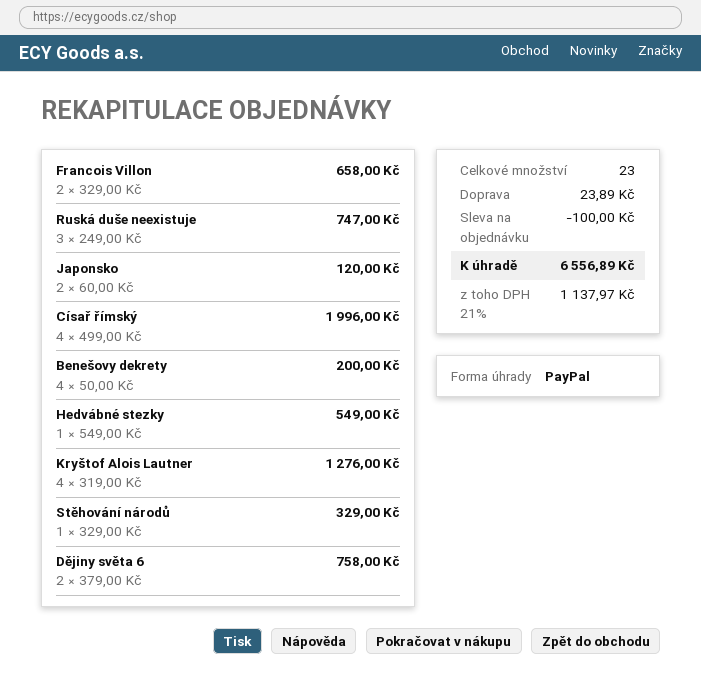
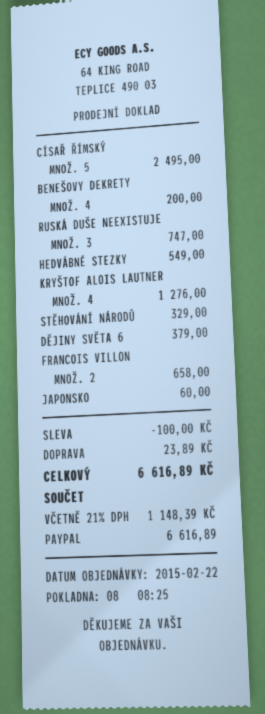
Japonsko: 2 for 120.00 -> 1 for 60.00
Císař římský: 4 for 1996.00 -> 5 for 2495.00
Dějiny světa 6: 2 for 758.00 -> 1 for 379.00
tax: 21% = 1137.97 -> 21% = 1148.39
total: 6556.89 -> 6616.89

